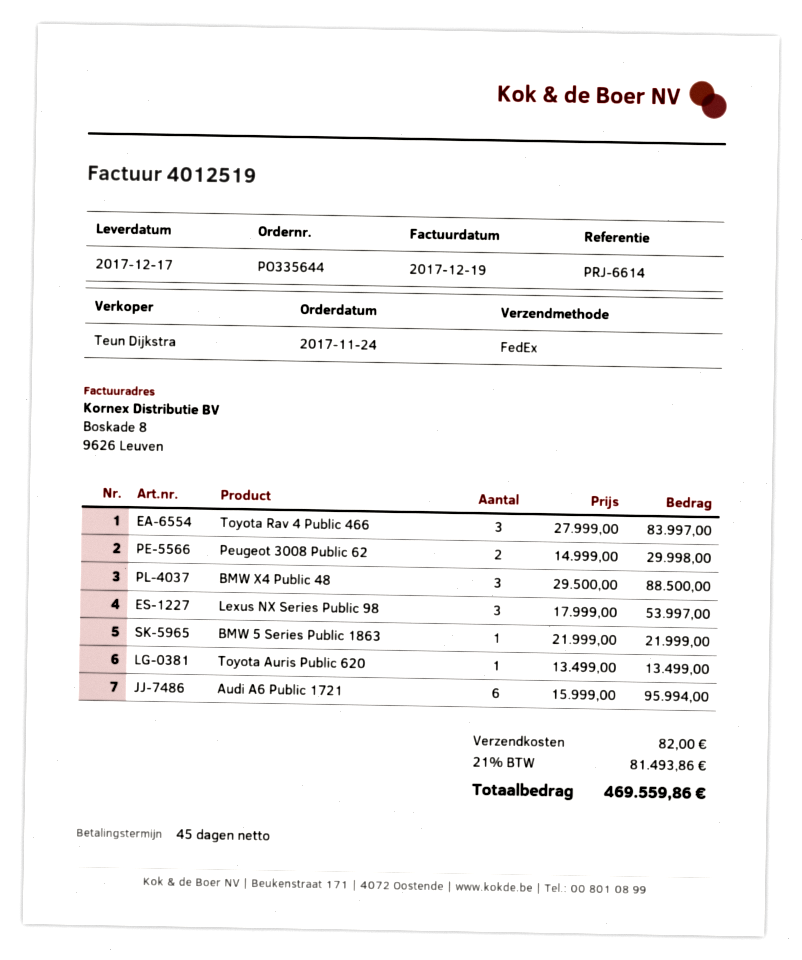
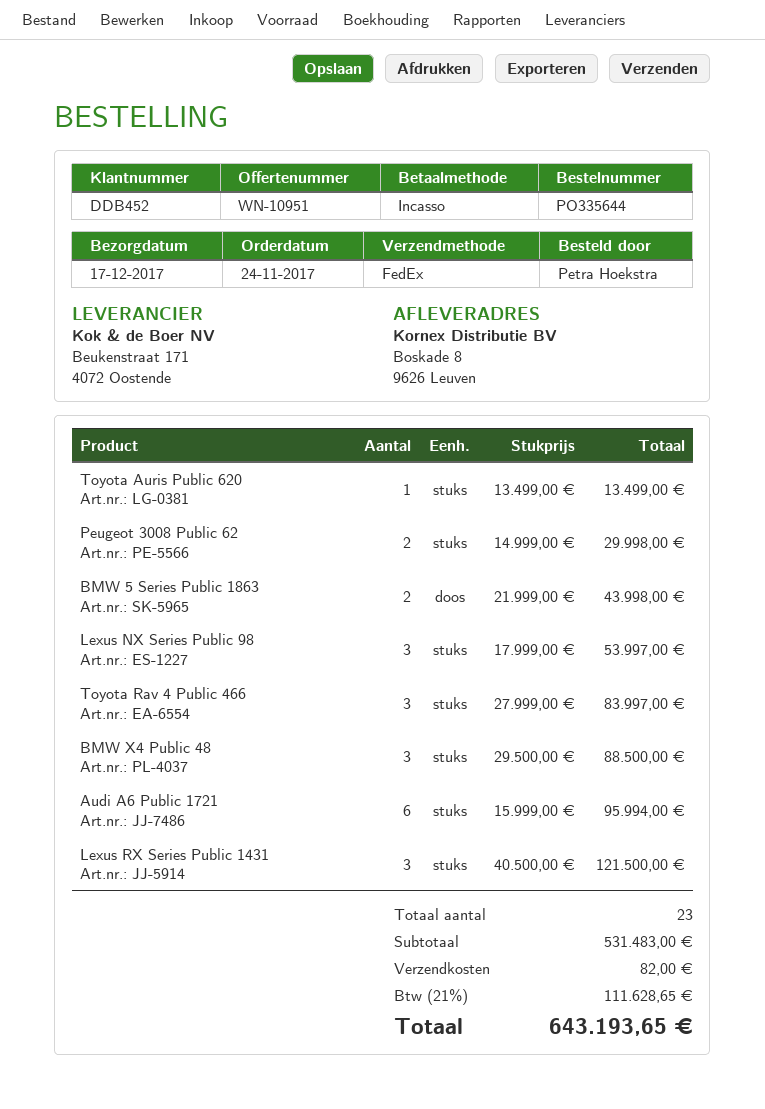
BMW 5 Series Public 1863: 1 x 21999.00 = 21999.00 -> 2 x 21999.00 = 43998.00
Lexus RX Series Public 1431: none -> 3 x 40500.00 = 121500.00
tax: 21% = 81493.86 -> 21% = 111628.65
total: 469559.86 -> 643193.65

